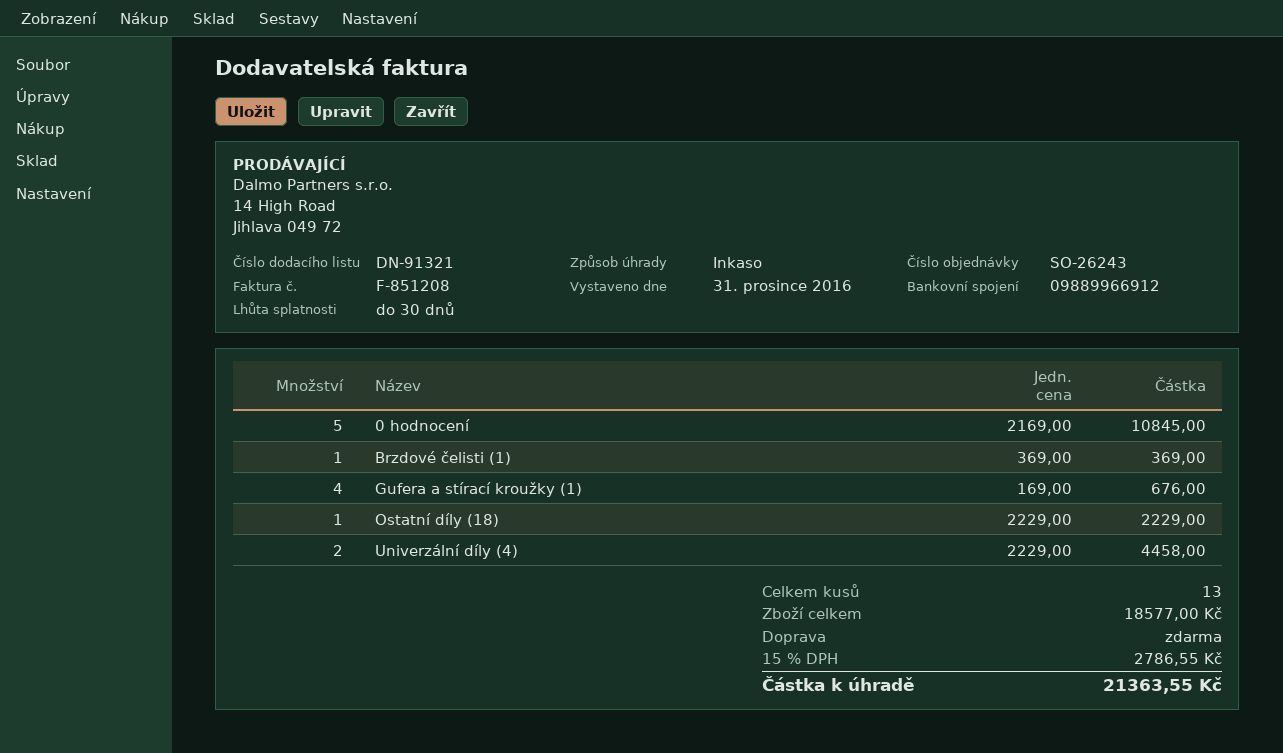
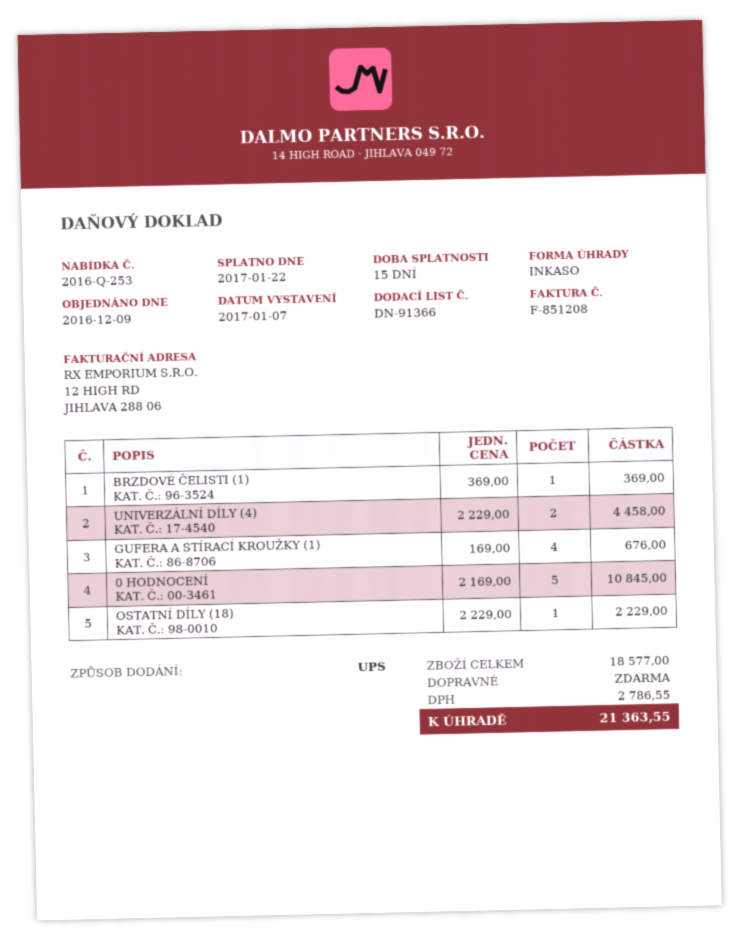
delivery note number: DN-91321 -> DN-91366
invoice date: 2016-12-31 -> 2017-01-07
payment terms: 30 days -> 15 days

